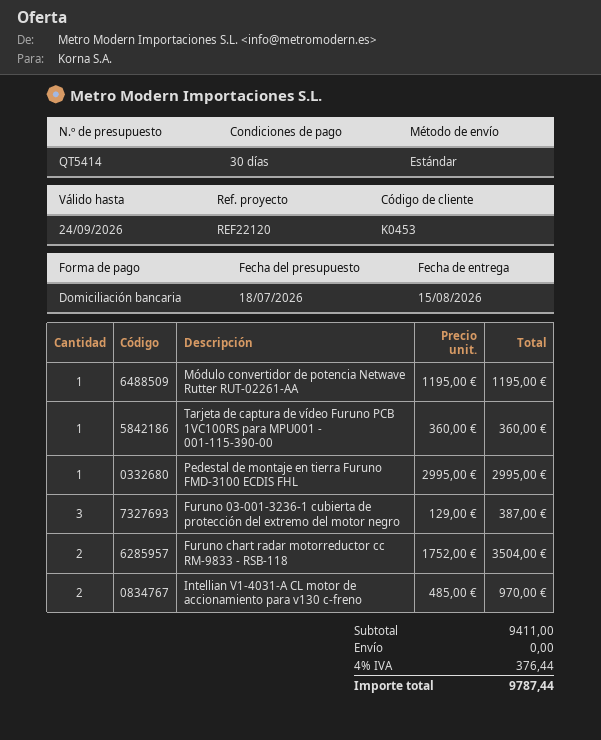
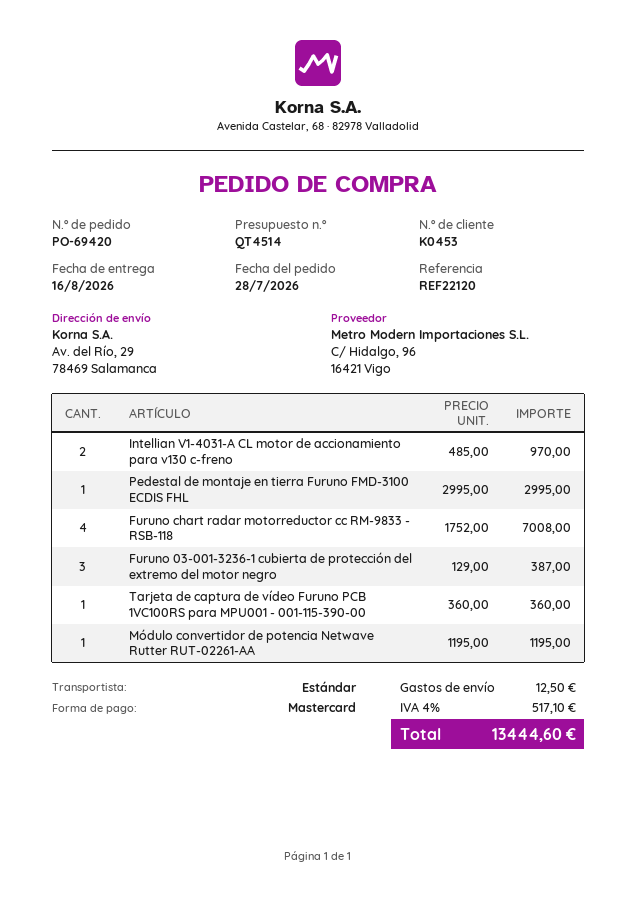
quote number: QT5414 -> QT4514
delivery date: 2026-08-15 -> 2026-08-16
payment method: direct debit -> Mastercard
Furuno chart radar motorreductor cc RM-9833 - RSB-118: 2 x 1752.00 = 3504.00 -> 4 x 1752.00 = 7008.00
shipping: 0.00 -> 12.50
tax: 4% = 376.44 -> 4% = 517.10
total: 9787.44 -> 13444.60

